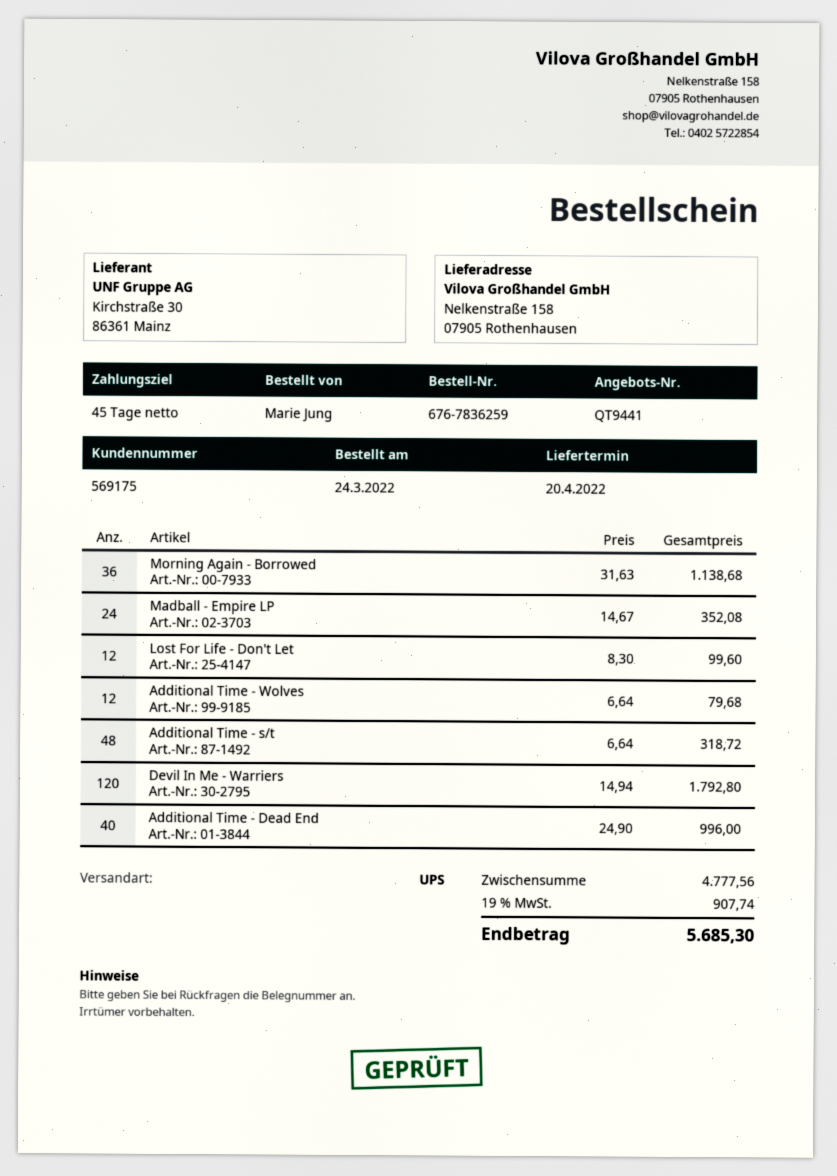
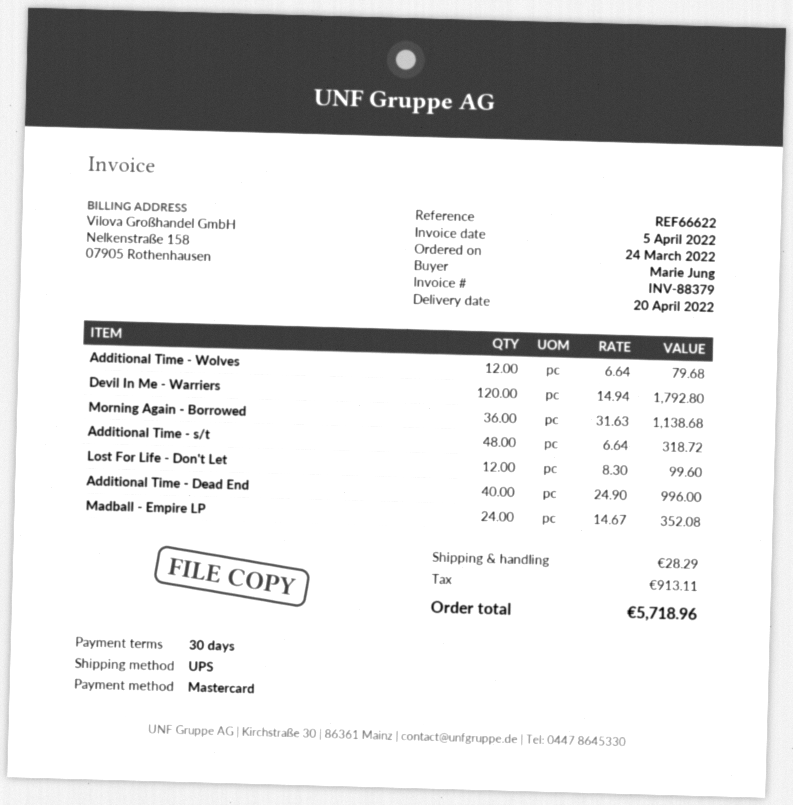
payment terms: 45 days -> 30 days
shipping: none -> 28.29
tax: 907.74 -> 913.11
total: 5685.30 -> 5718.96

